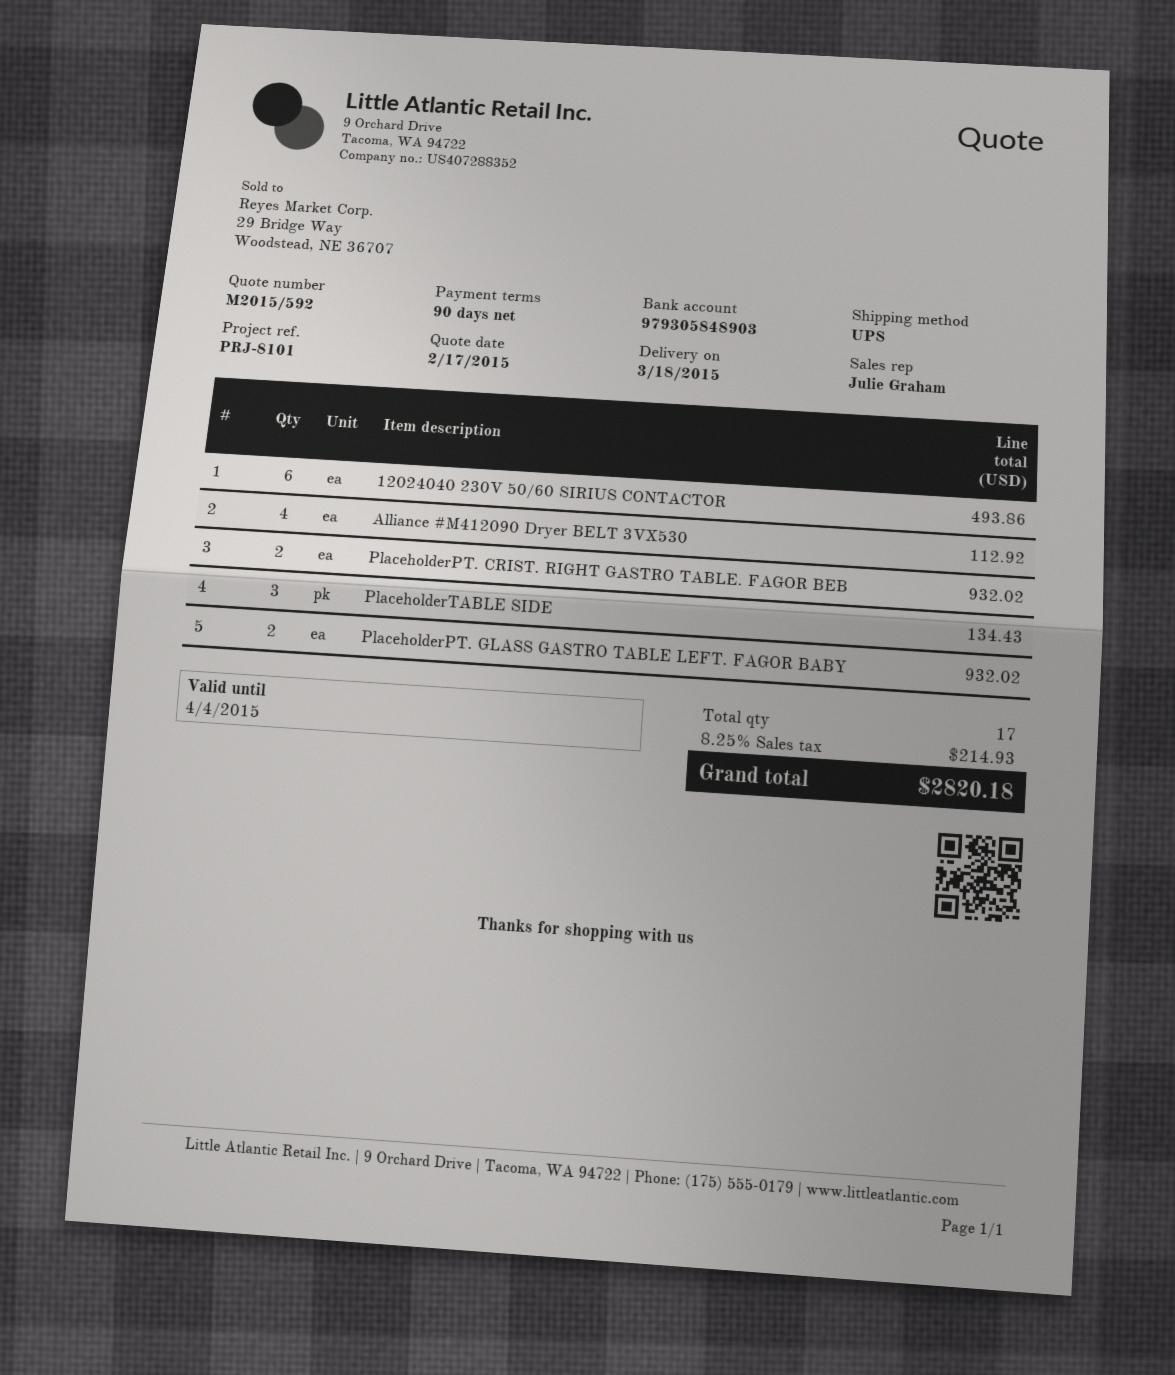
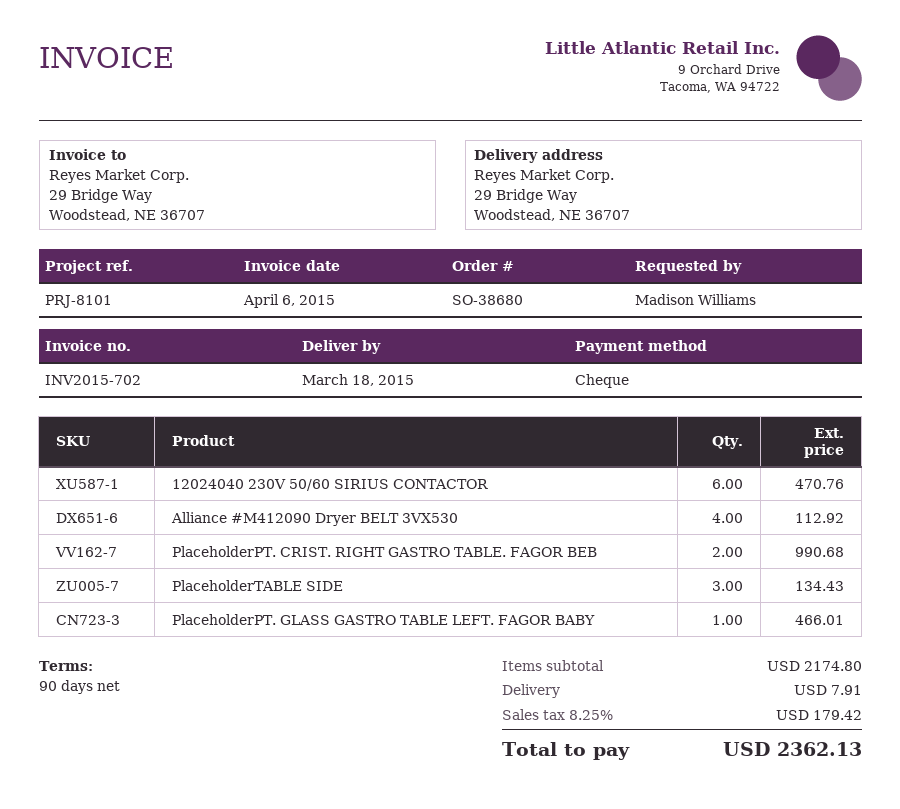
12024040 230V 50/60 SIRIUS CONTACTOR: 6 for 493.86 -> 6 for 470.76
PlaceholderPT. CRIST. RIGHT GASTRO TABLE. FAGOR BEB: 2 for 932.02 -> 2 for 990.68
PlaceholderPT. GLASS GASTRO TABLE LEFT. FAGOR BABY: 2 for 932.02 -> 1 for 466.01
shipping: none -> 7.91
tax: 8.25% = 214.93 -> 8.25% = 179.42
total: 2820.18 -> 2362.13

